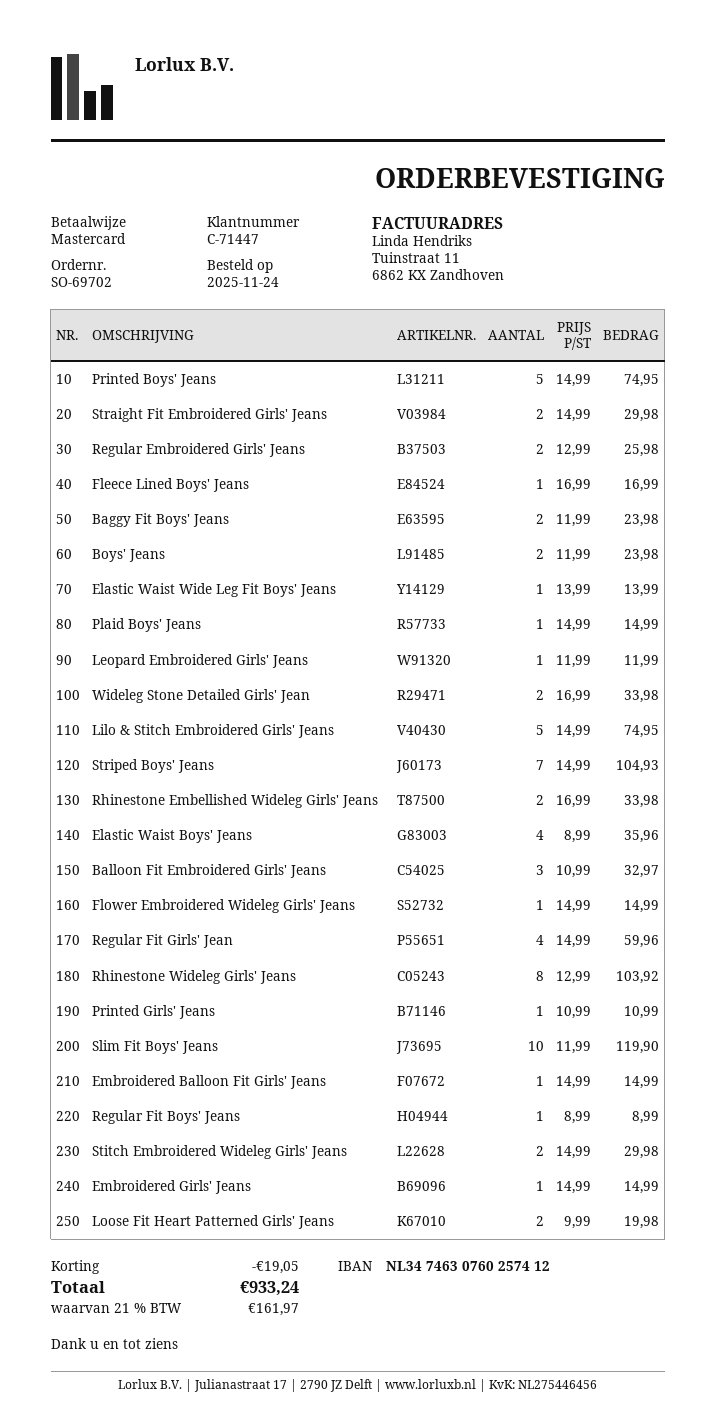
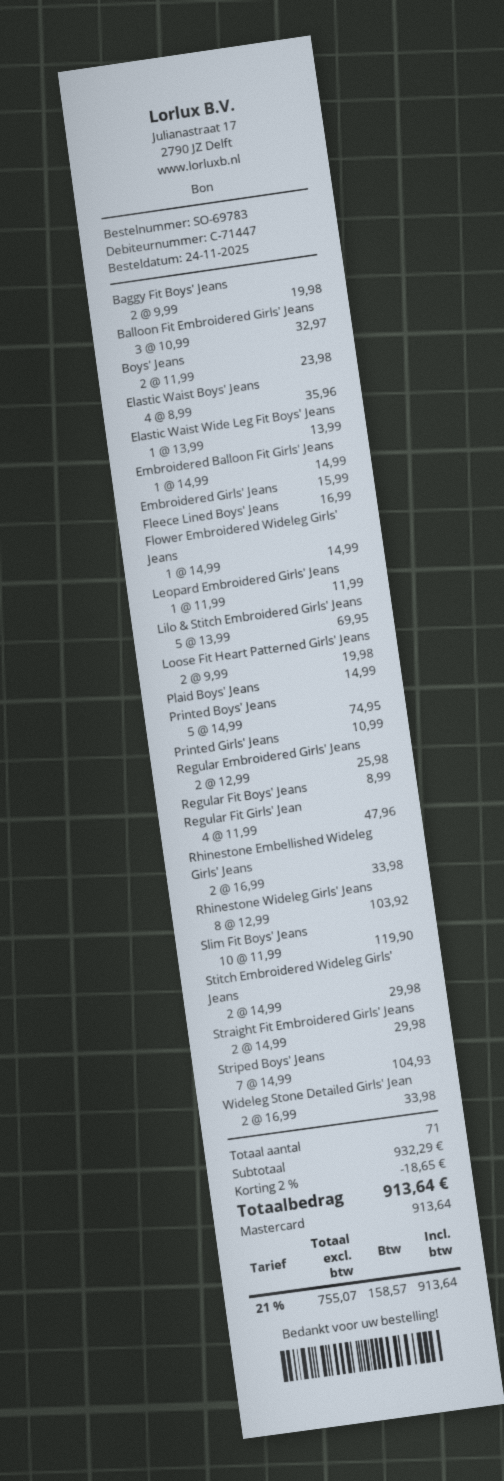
order number: SO-69702 -> SO-69783
Baggy Fit Boys' Jeans: 2 x 11.99 = 23.98 -> 2 x 9.99 = 19.98
Lilo & Stitch Embroidered Girls' Jeans: 5 x 14.99 = 74.95 -> 5 x 13.99 = 69.95
Regular Fit Girls' Jean: 4 x 14.99 = 59.96 -> 4 x 11.99 = 47.96
Embroidered Girls' Jeans: 1 x 14.99 = 14.99 -> 1 x 15.99 = 15.99
discount: 19.05 -> 18.65
tax: 21% = 161.97 -> 21% = 158.57
total: 933.24 -> 913.64

